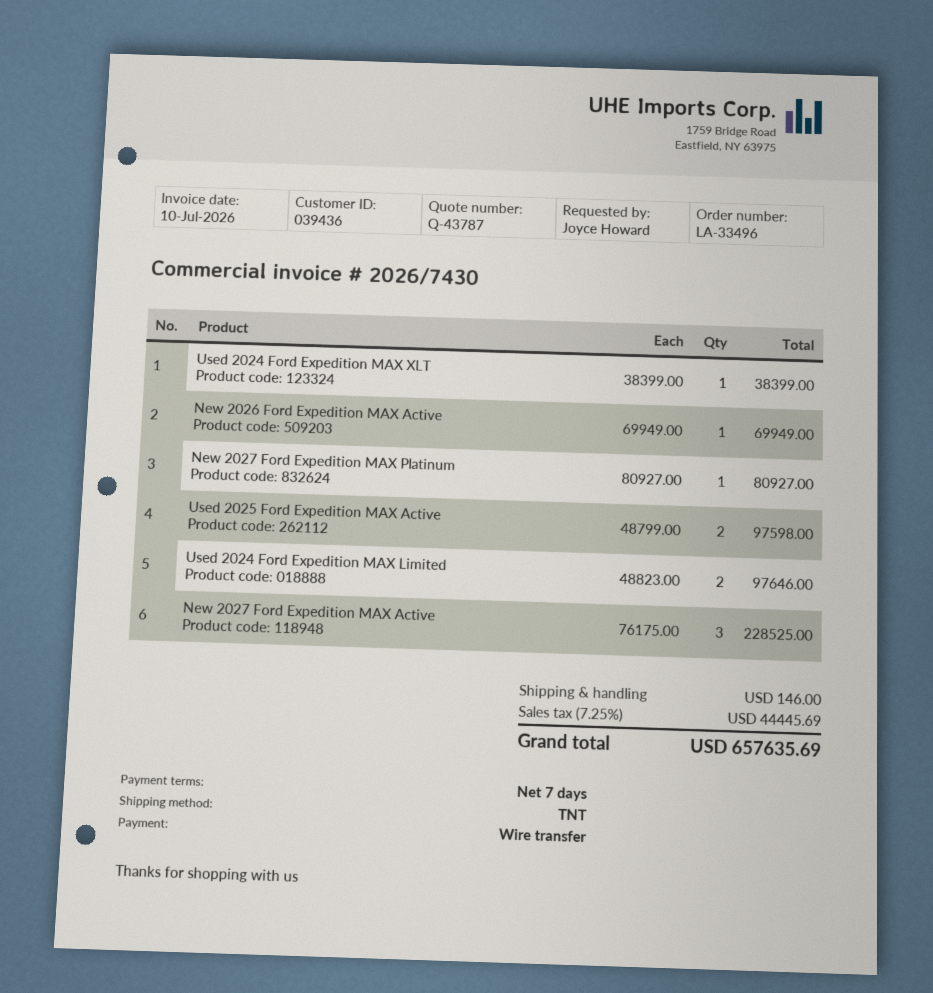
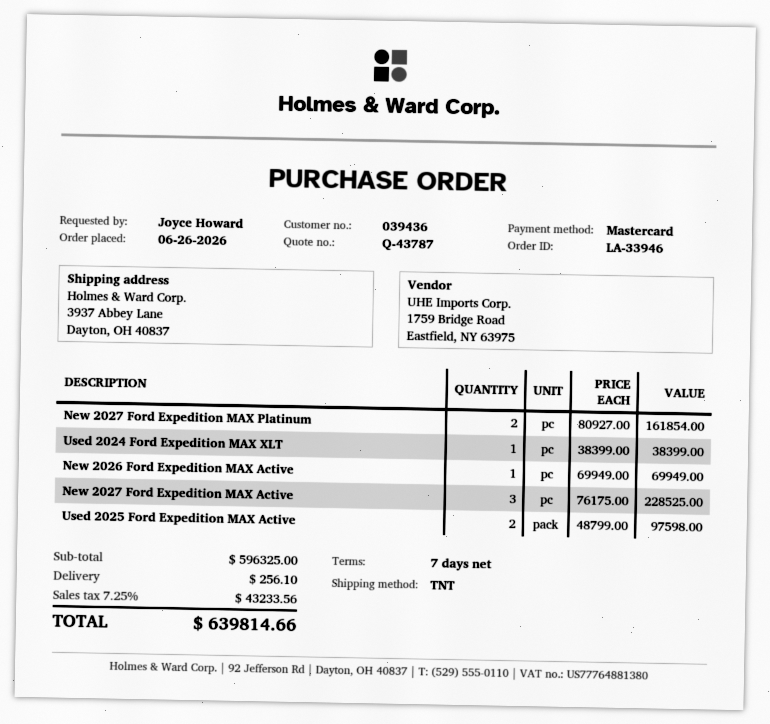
order number: LA-33496 -> LA-33946
payment method: bank transfer -> Mastercard
New 2027 Ford Expedition MAX Platinum: 1 x 80927.00 = 80927.00 -> 2 x 80927.00 = 161854.00
Used 2024 Ford Expedition MAX Limited: 2 x 48823.00 = 97646.00 -> none
shipping: 146.00 -> 256.10
tax: 7.25% = 44445.69 -> 7.25% = 43233.56
total: 657635.69 -> 639814.66

